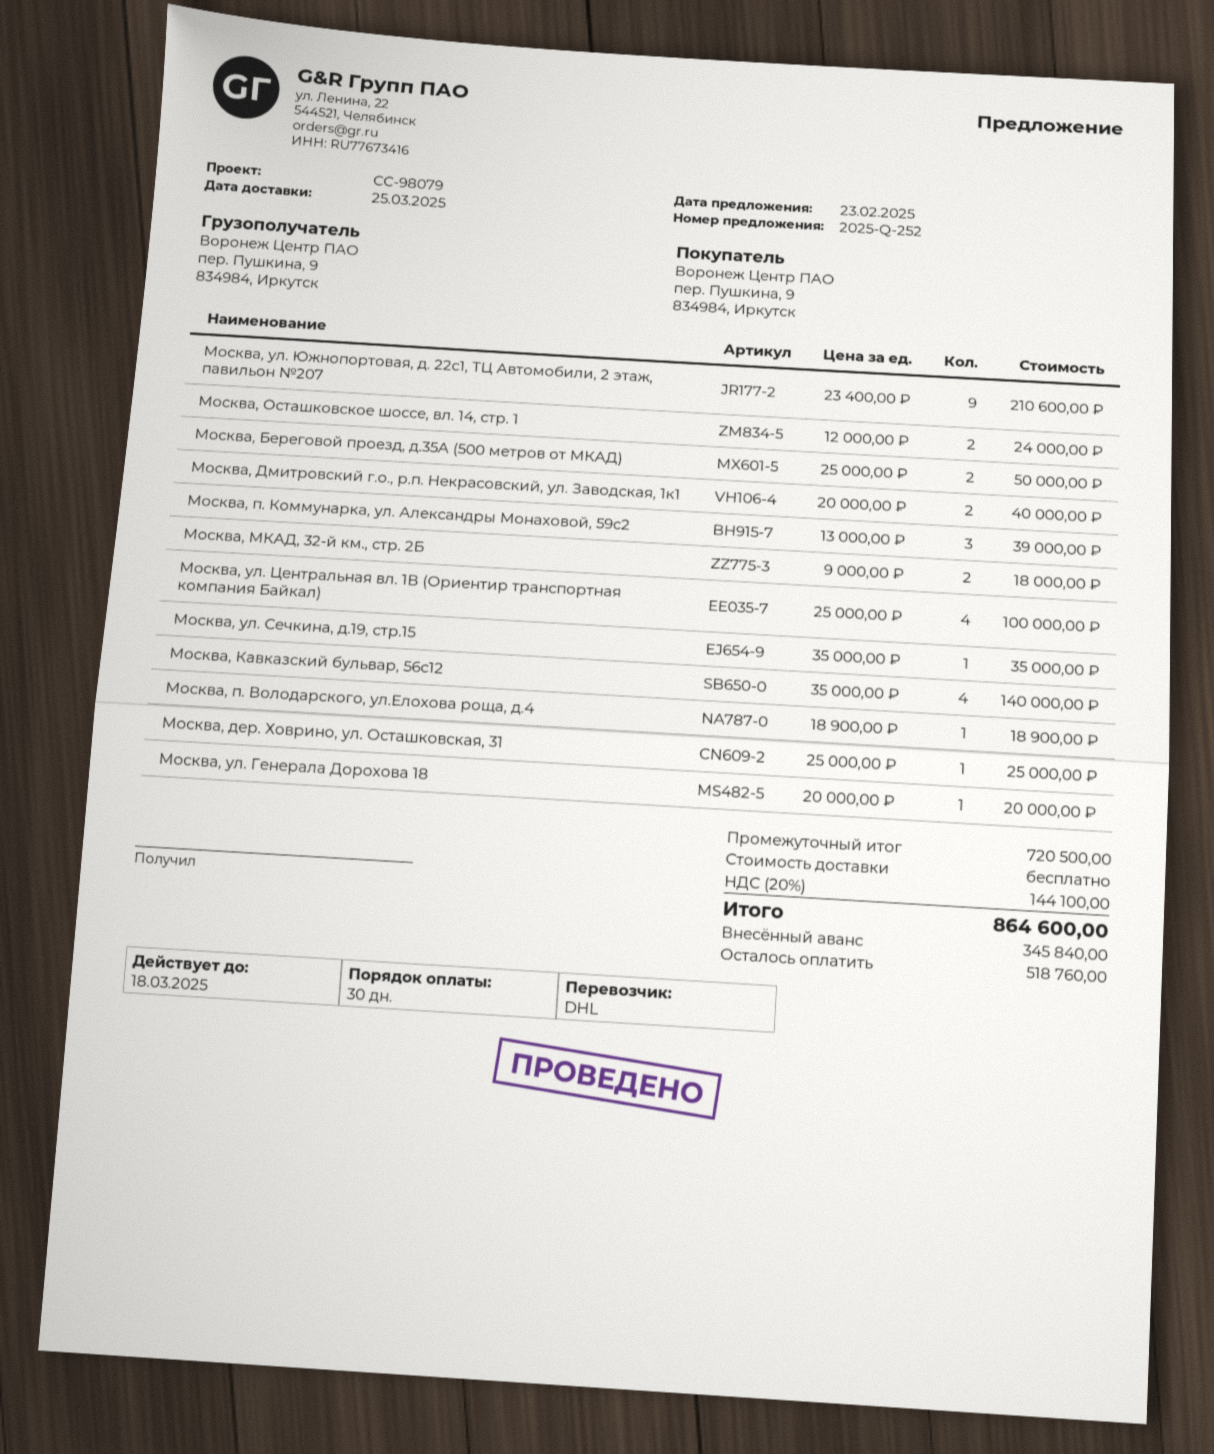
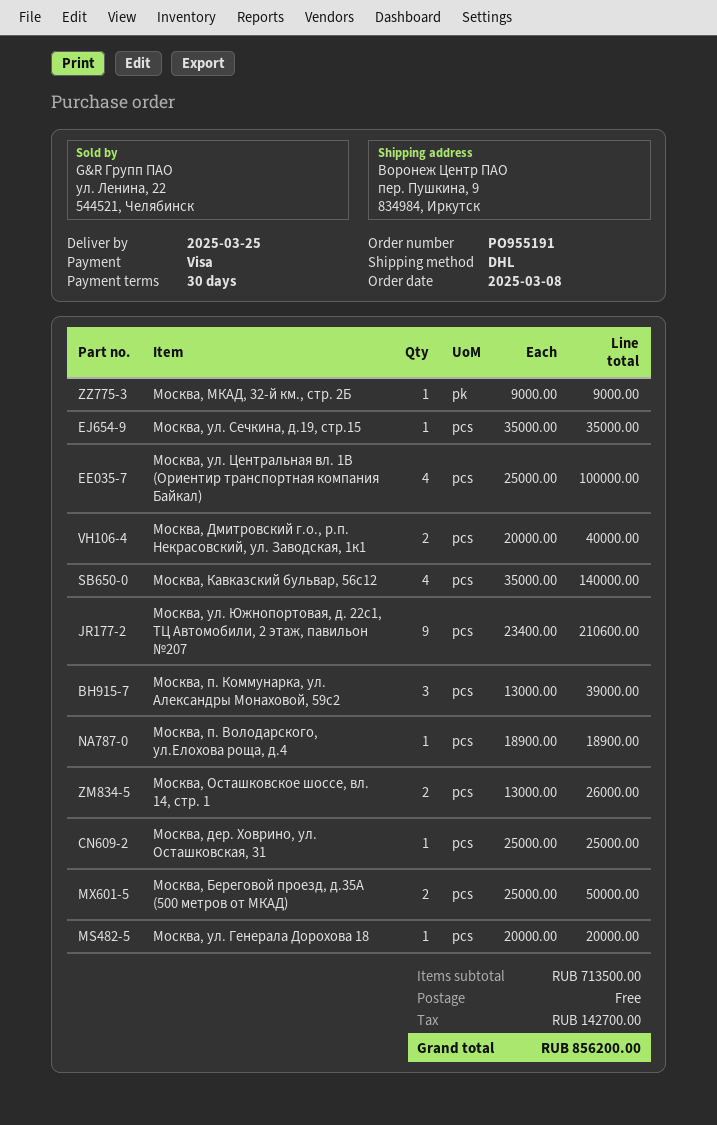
Москва, Осташковское шоссе, вл. 14, стр. 1: 2 x 12000.00 = 24000.00 -> 2 x 13000.00 = 26000.00
Москва, МКАД, 32-й км., стр. 2Б: 2 x 9000.00 = 18000.00 -> 1 x 9000.00 = 9000.00
subtotal: 720500.00 -> 713500.00
tax: 144100.00 -> 142700.00
total: 864600.00 -> 856200.00

